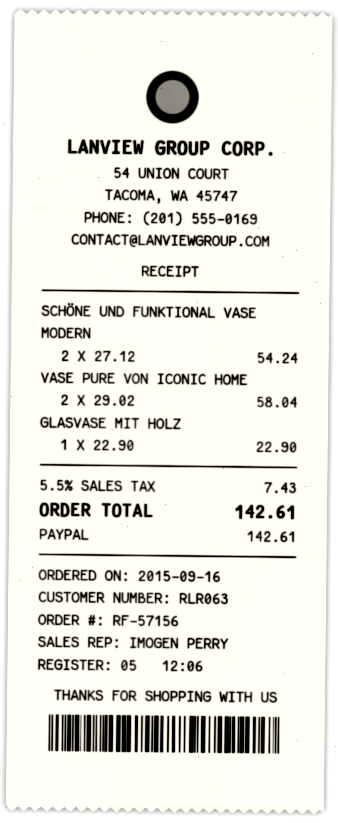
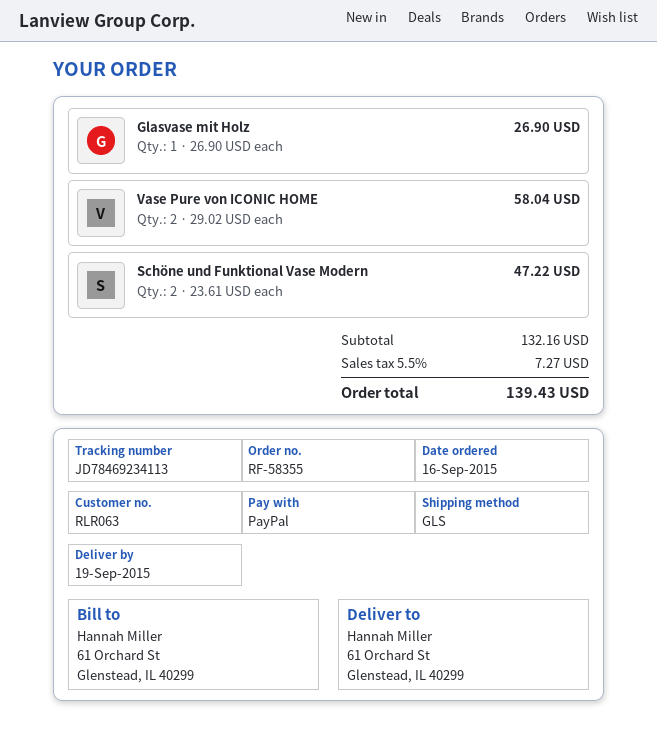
order number: RF-57156 -> RF-58355
SCHÖNE UND FUNKTIONAL VASE MODERN: 2 x 27.12 = 54.24 -> 2 x 23.61 = 47.22
GLASVASE MIT HOLZ: 1 x 22.90 = 22.90 -> 1 x 26.90 = 26.90
tax: 5.5% = 7.43 -> 5.5% = 7.27
total: 142.61 -> 139.43

